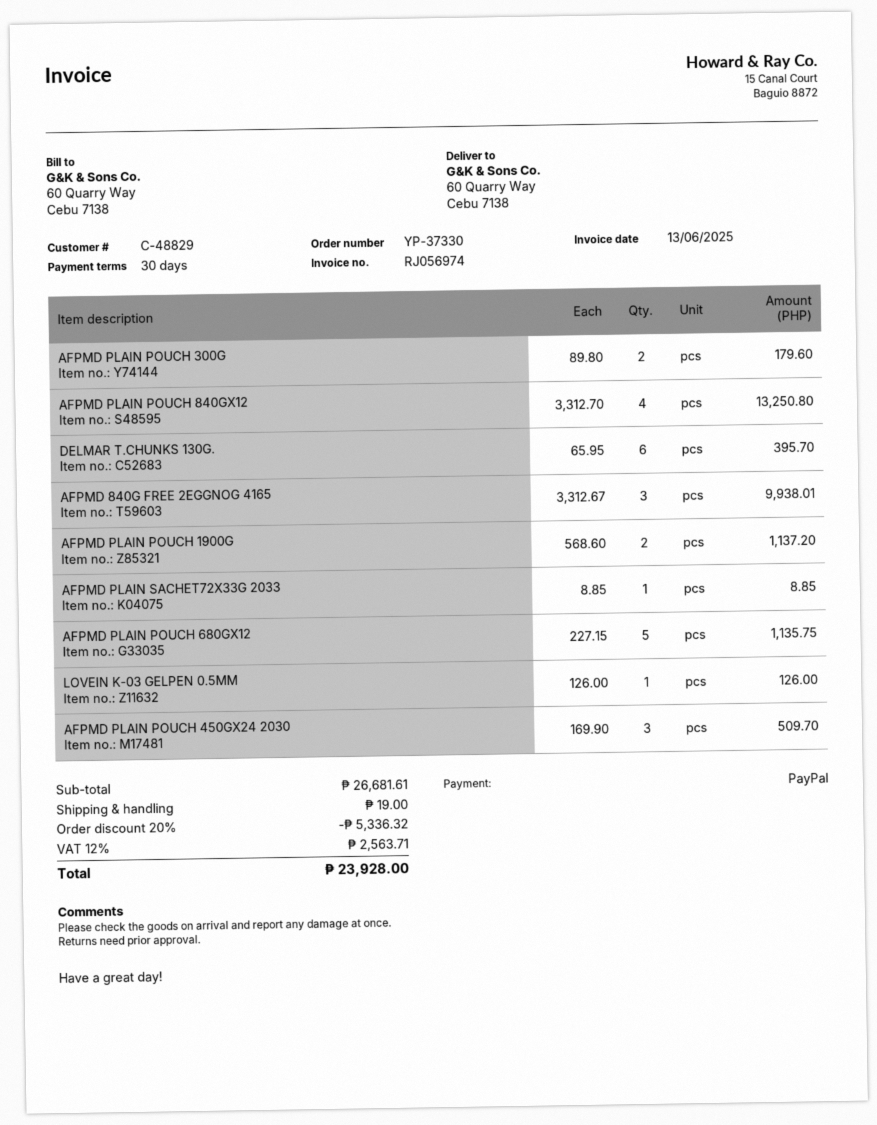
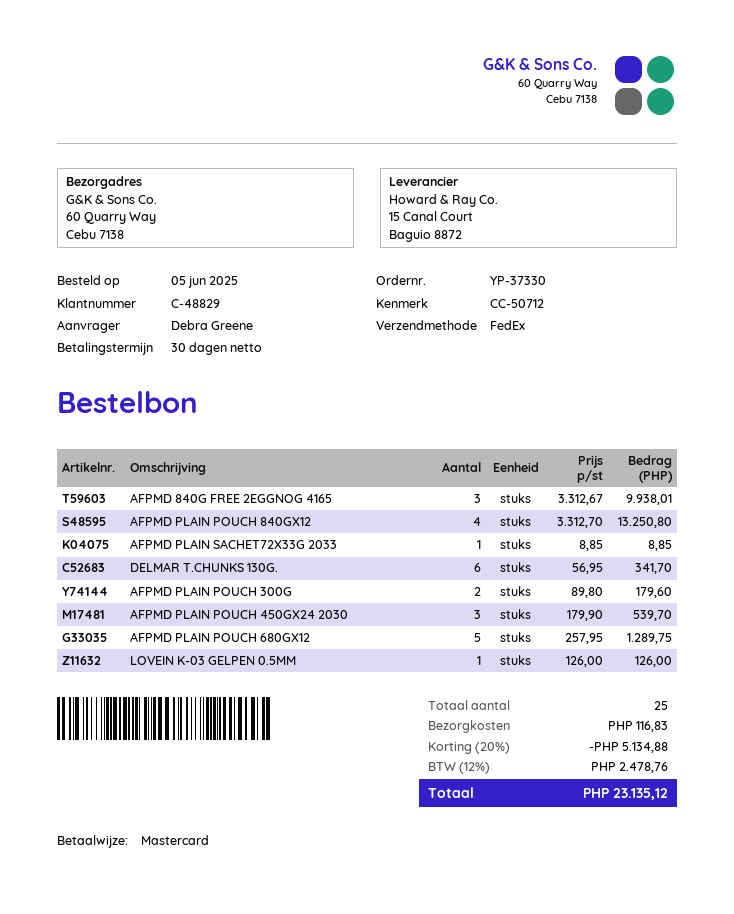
payment method: PayPal -> Mastercard
DELMAR T.CHUNKS 130G.: 6 x 65.95 = 395.70 -> 6 x 56.95 = 341.70
AFPMD PLAIN POUCH 1900G: 2 x 568.60 = 1137.20 -> none
AFPMD PLAIN POUCH 680GX12: 5 x 227.15 = 1135.75 -> 5 x 257.95 = 1289.75
AFPMD PLAIN POUCH 450GX24 2030: 3 x 169.90 = 509.70 -> 3 x 179.90 = 539.70
discount: 20% = 5336.32 -> 20% = 5134.88
shipping: 19.00 -> 116.83
tax: 12% = 2563.71 -> 12% = 2478.76
total: 23928.00 -> 23135.12

